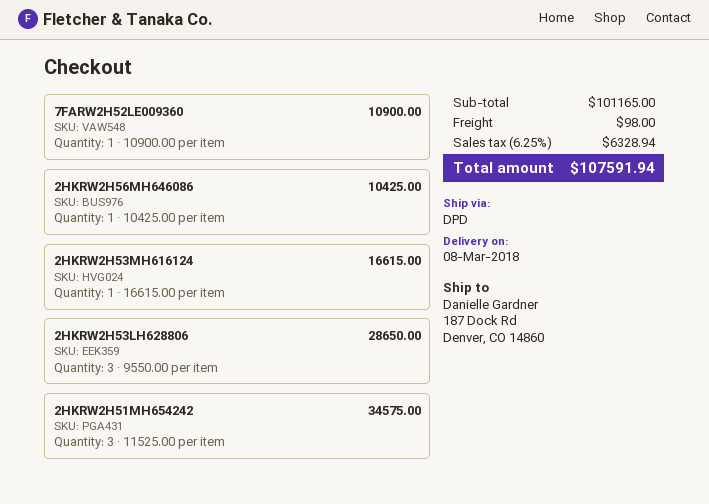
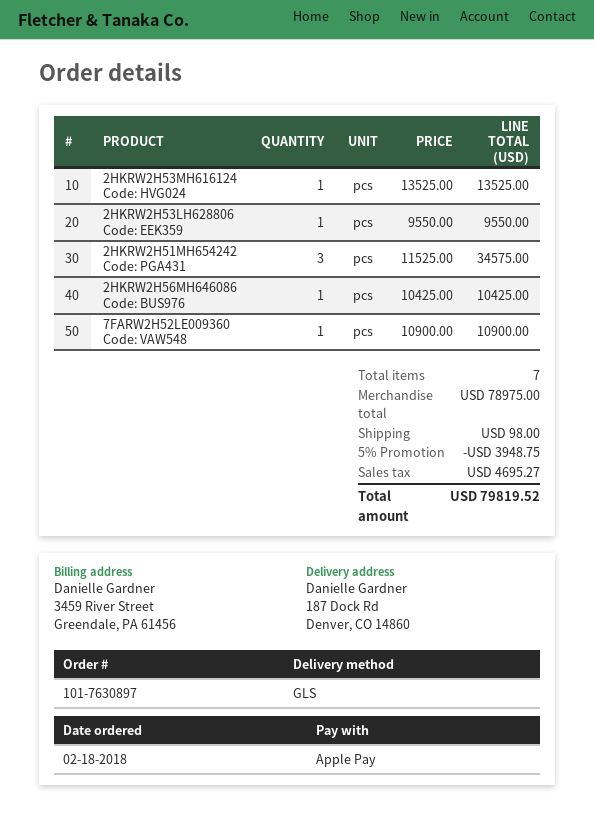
shipping method: DPD -> GLS
2HKRW2H53MH616124: 1 x 16615.00 = 16615.00 -> 1 x 13525.00 = 13525.00
2HKRW2H53LH628806: 3 x 9550.00 = 28650.00 -> 1 x 9550.00 = 9550.00
subtotal: 101165.00 -> 78975.00
discount: none -> 5% = 3948.75
tax: 6328.94 -> 4695.27
total: 107591.94 -> 79819.52

